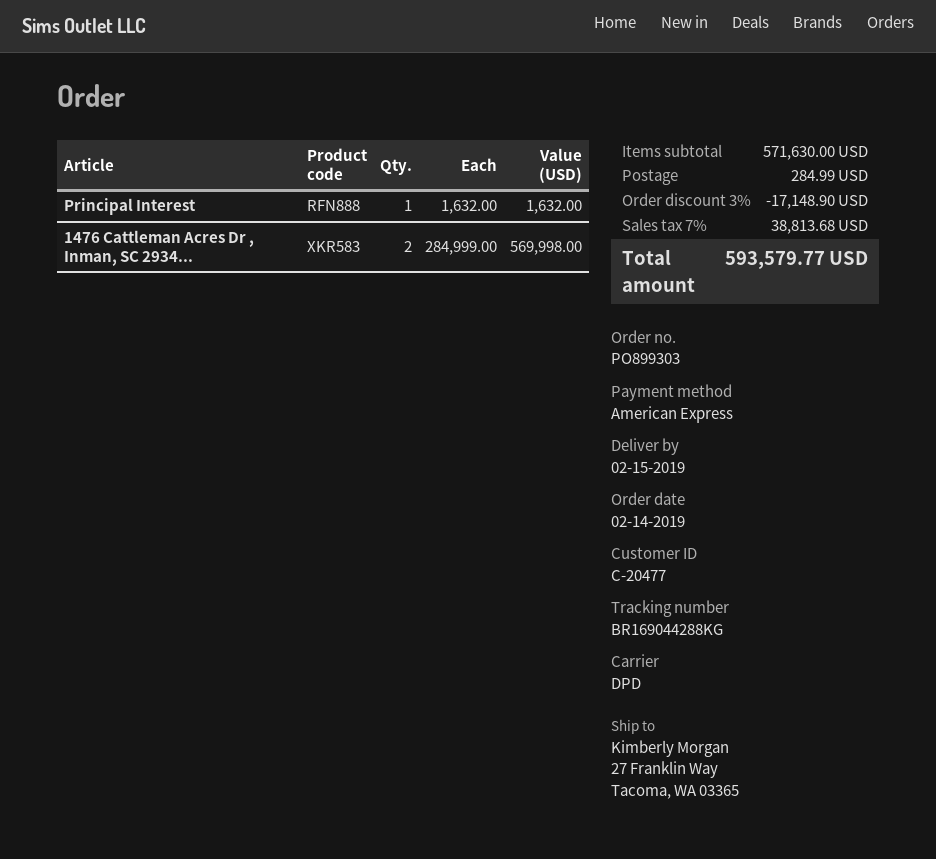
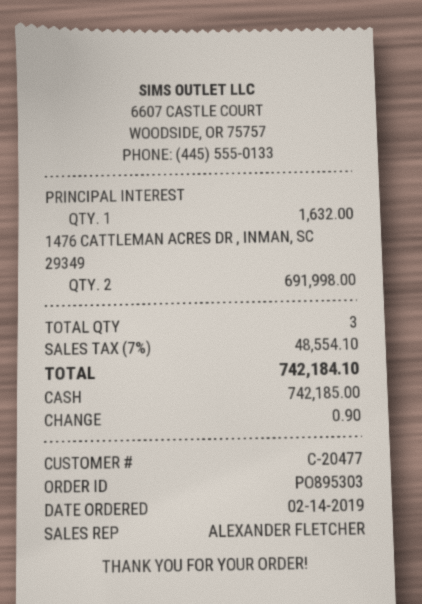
order number: PO899303 -> PO895303
payment method: American Express -> cash
1476 Cattleman Acres Dr , Inman, SC 2934...: 2 for 569998.00 -> 2 for 691998.00
discount: 3% = 17148.90 -> none
shipping: 284.99 -> none
tax: 7% = 38813.68 -> 7% = 48554.10
total: 593579.77 -> 742184.10

